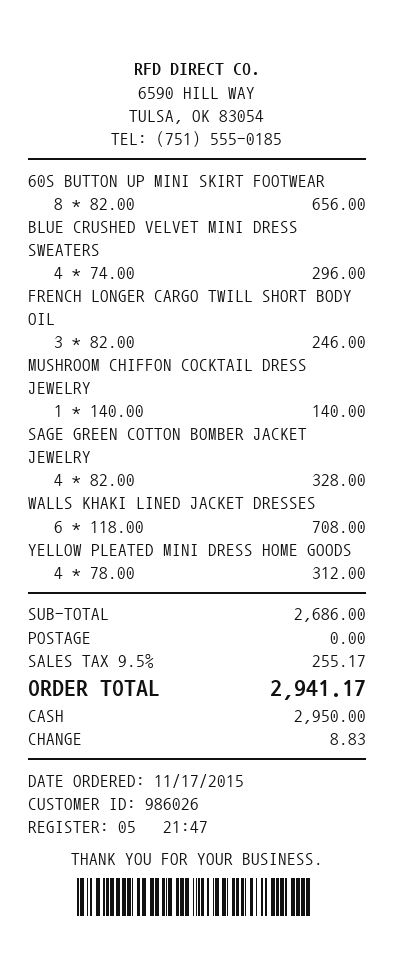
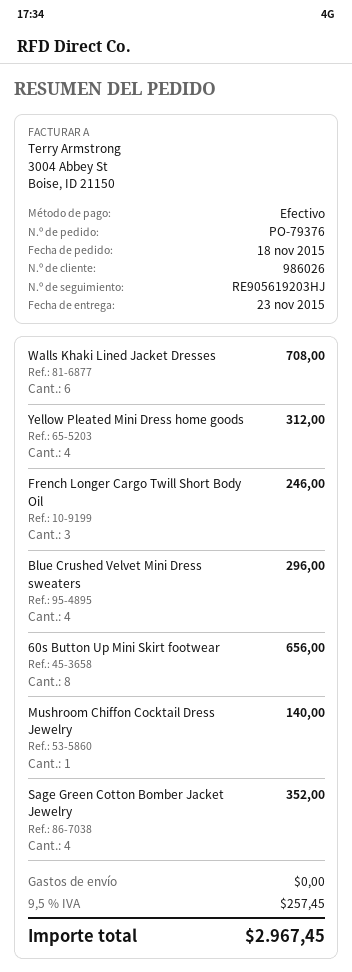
order date: 2015-11-17 -> 2015-11-18
SAGE GREEN COTTON BOMBER JACKET JEWELRY: 4 for 328.00 -> 4 for 352.00
tax: 9.5% = 255.17 -> 9.5% = 257.45
total: 2941.17 -> 2967.45

